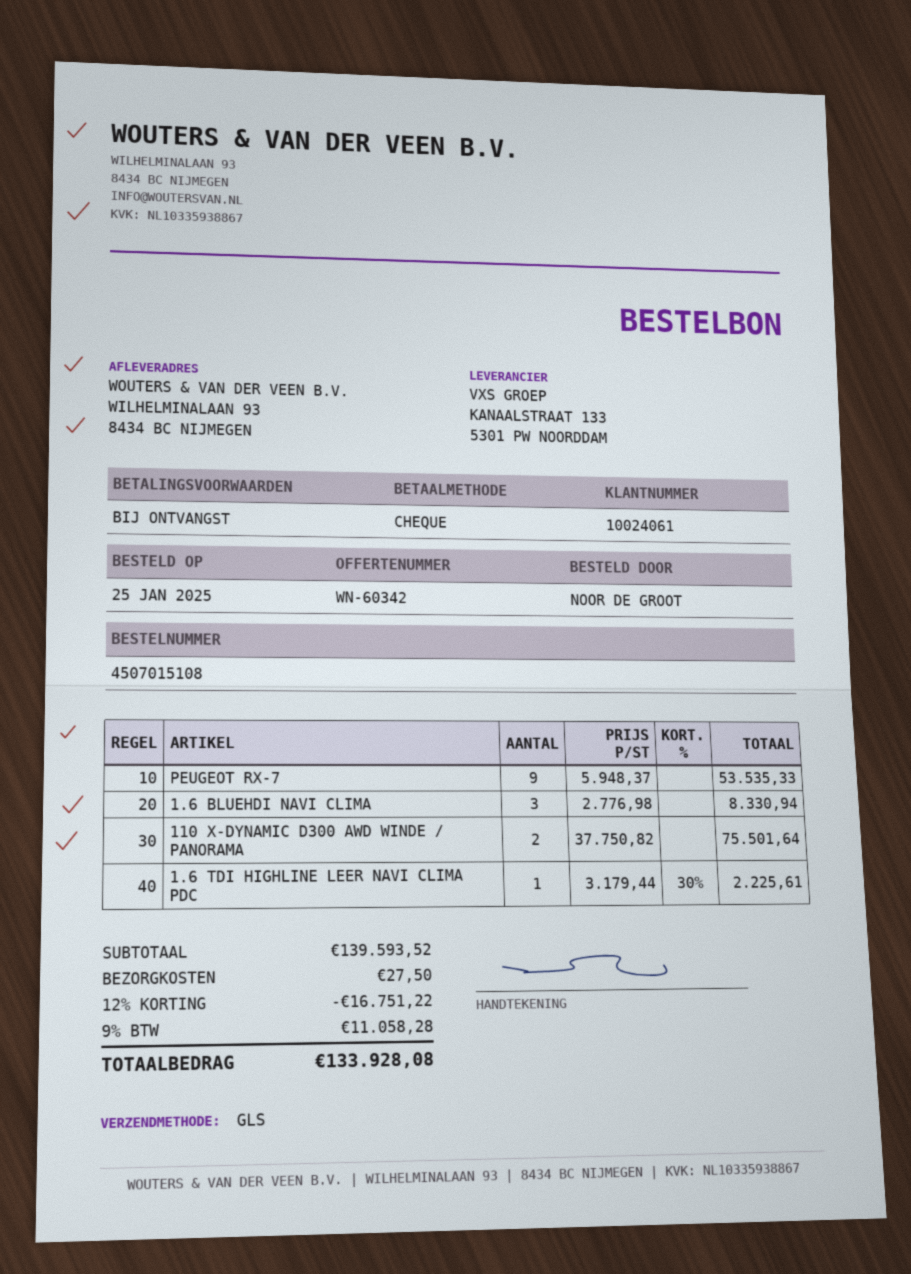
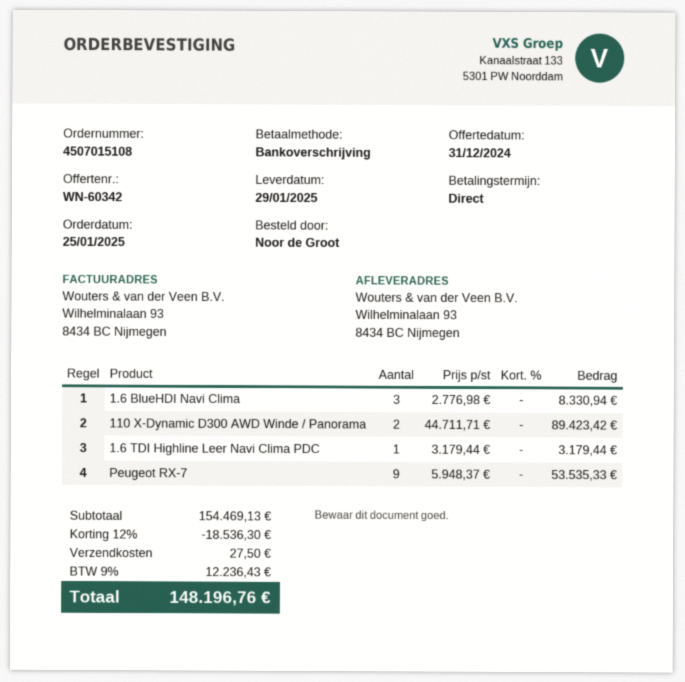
payment method: cheque -> bank transfer
110 X-DYNAMIC D300 AWD WINDE / PANORAMA: 2 x 37750.82 = 75501.64 -> 2 x 44711.71 = 89423.42
1.6 TDI HIGHLINE LEER NAVI CLIMA PDC: 1 x 3179.44 - 30% = 2225.61 -> 1 x 3179.44 = 3179.44
subtotal: 139593.52 -> 154469.13
discount: 12% = 16751.22 -> 12% = 18536.30
tax: 9% = 11058.28 -> 9% = 12236.43
total: 133928.08 -> 148196.76

